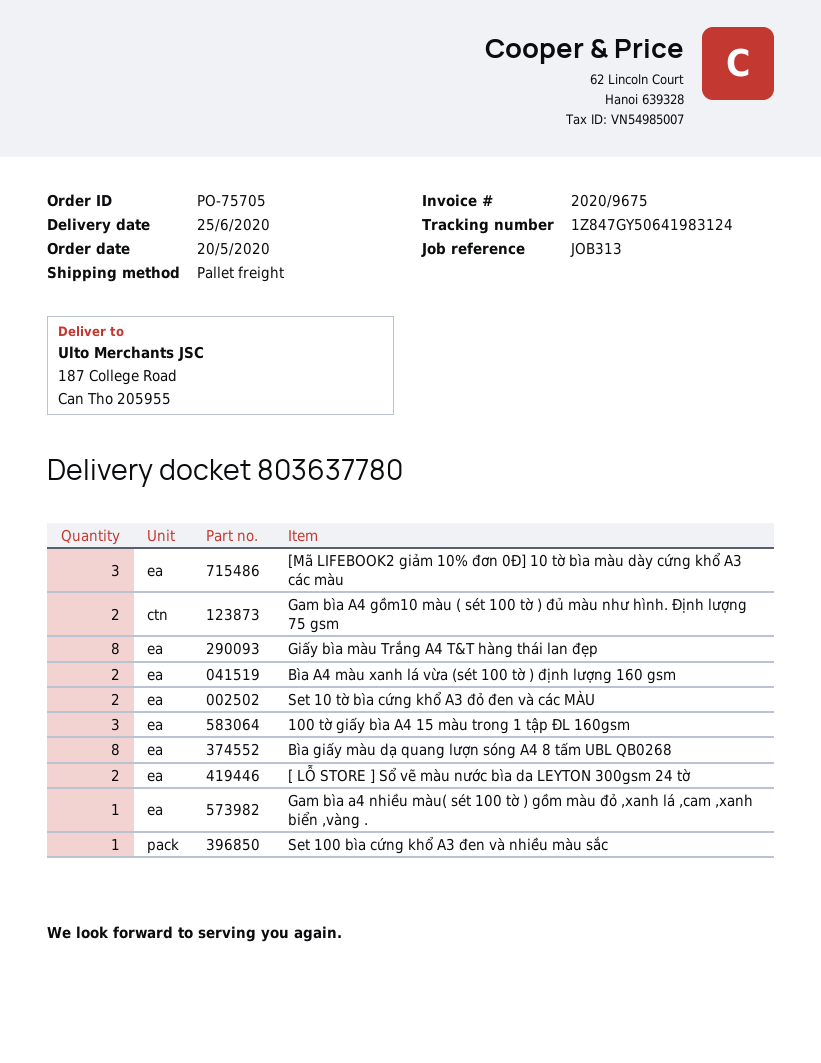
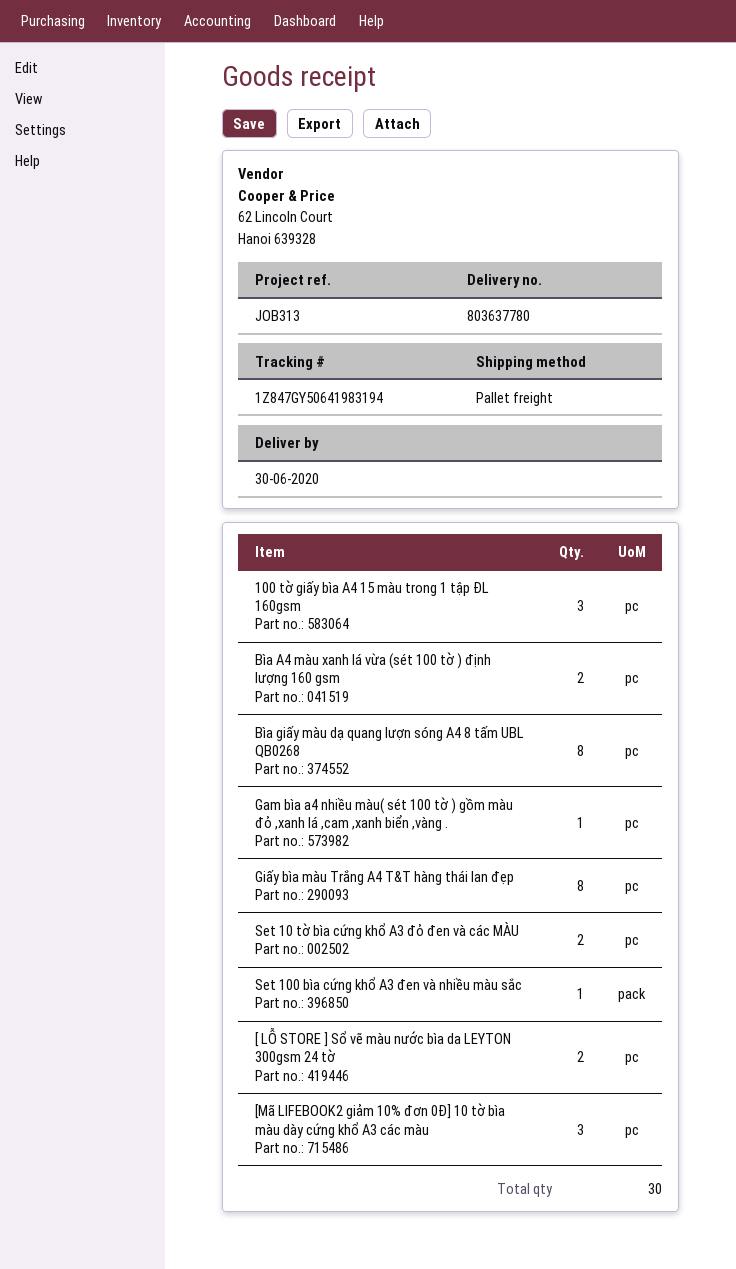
delivery date: 2020-06-25 -> 2020-06-30
tracking number: 1Z847GY50641983124 -> 1Z847GY50641983194
Gam bìa A4 gồm10 màu ( sét 100 tờ ) đủ màu như hình. Định lượng 75 gsm: 2 -> none

